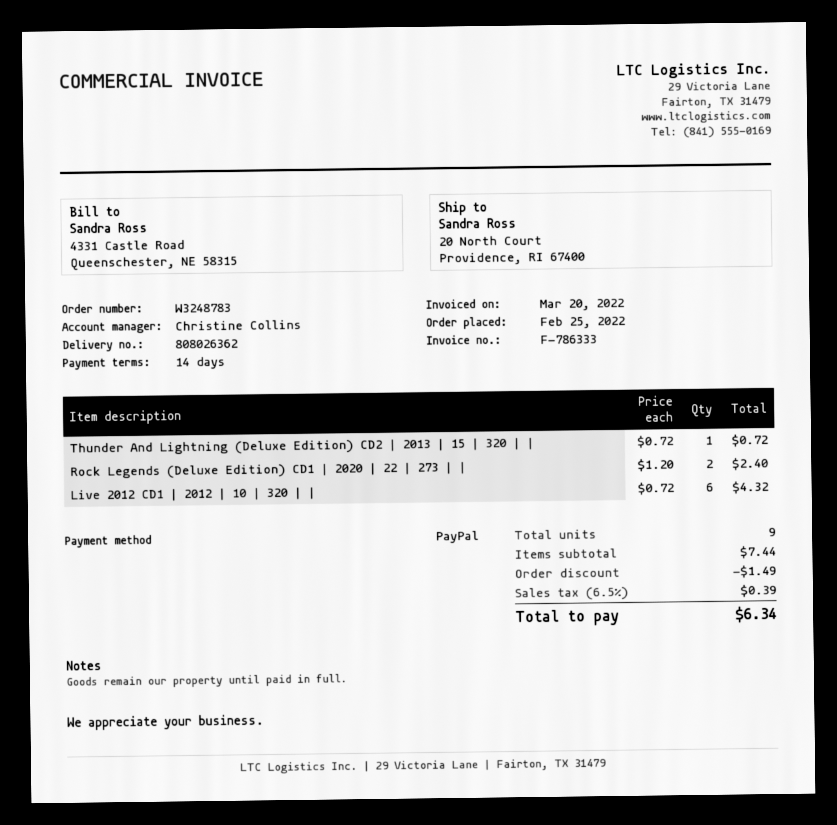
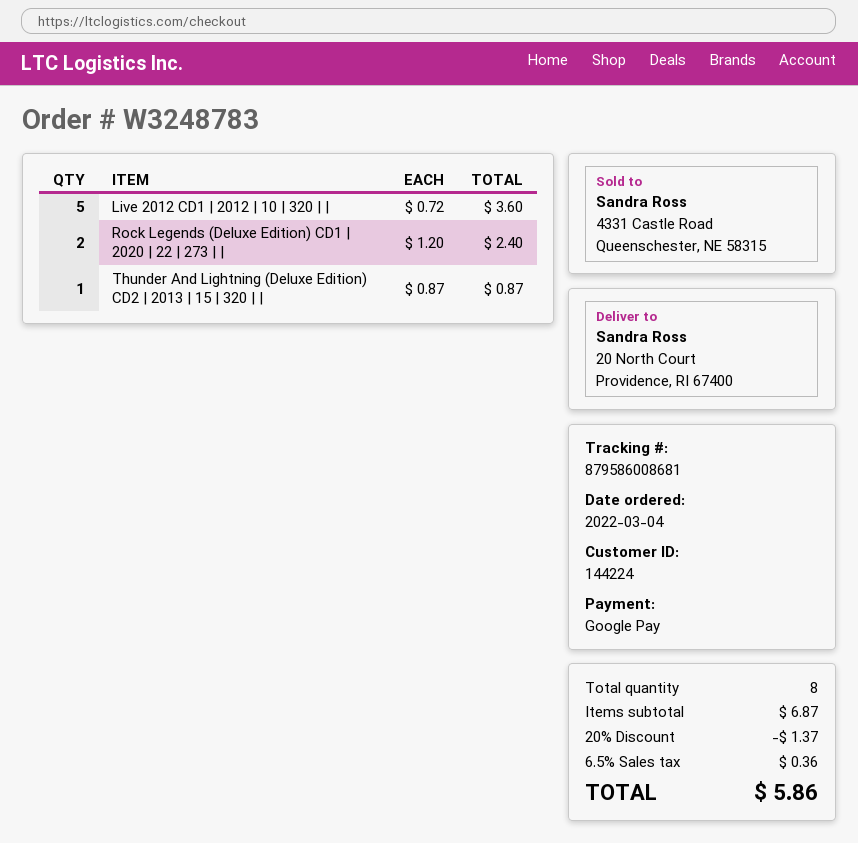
order date: 2022-02-25 -> 2022-03-04
payment method: PayPal -> Google Pay
Thunder And Lightning (Deluxe Edition) CD2 | 2013 | 15 | 320 | |: 1 x 0.72 = 0.72 -> 1 x 0.87 = 0.87
Live 2012 CD1 | 2012 | 10 | 320 | |: 6 x 0.72 = 4.32 -> 5 x 0.72 = 3.60
total quantity: 9 -> 8
subtotal: 7.44 -> 6.87
discount: 1.49 -> 1.37
tax: 6.5% = 0.39 -> 6.5% = 0.36
total: 6.34 -> 5.86

